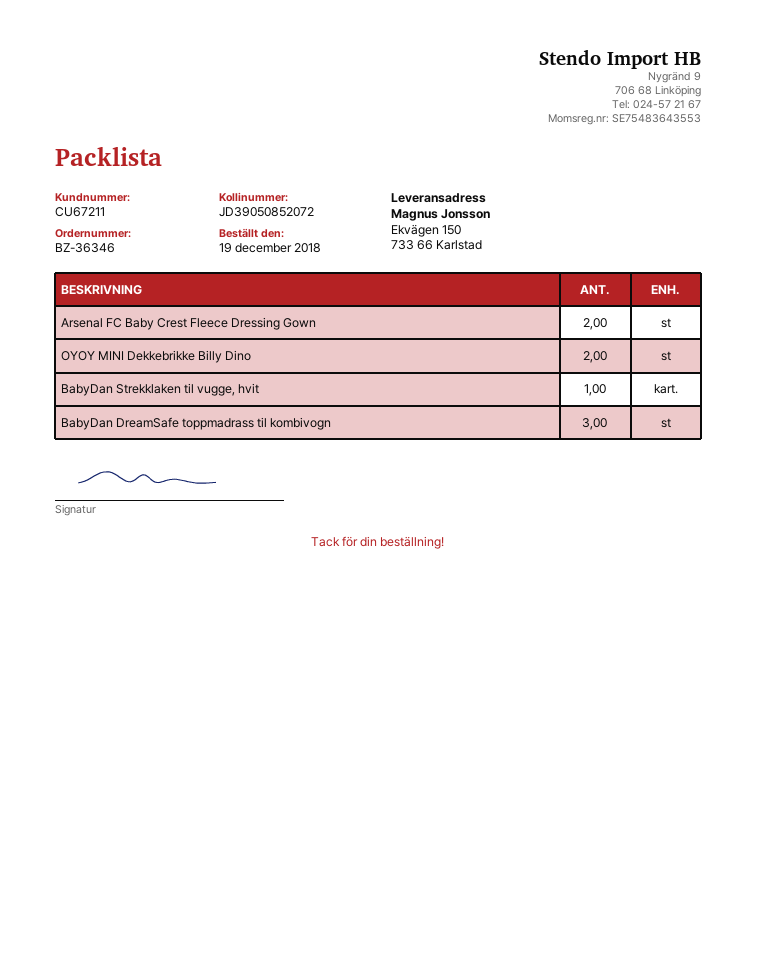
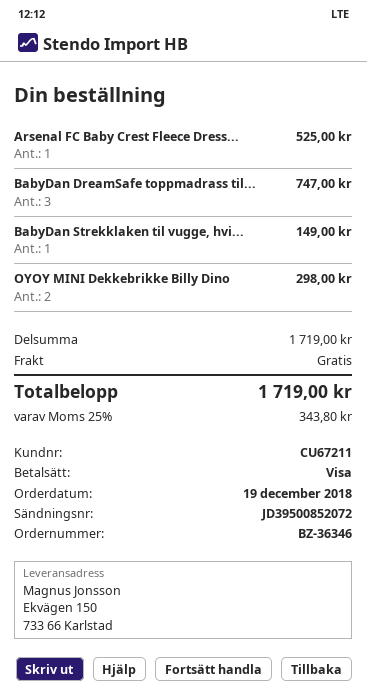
tracking number: JD39050852072 -> JD39500852072
Arsenal FC Baby Crest Fleece Dressing Gown: 2 -> 1

